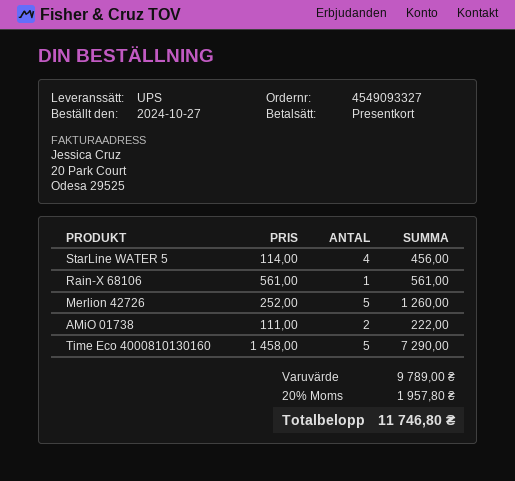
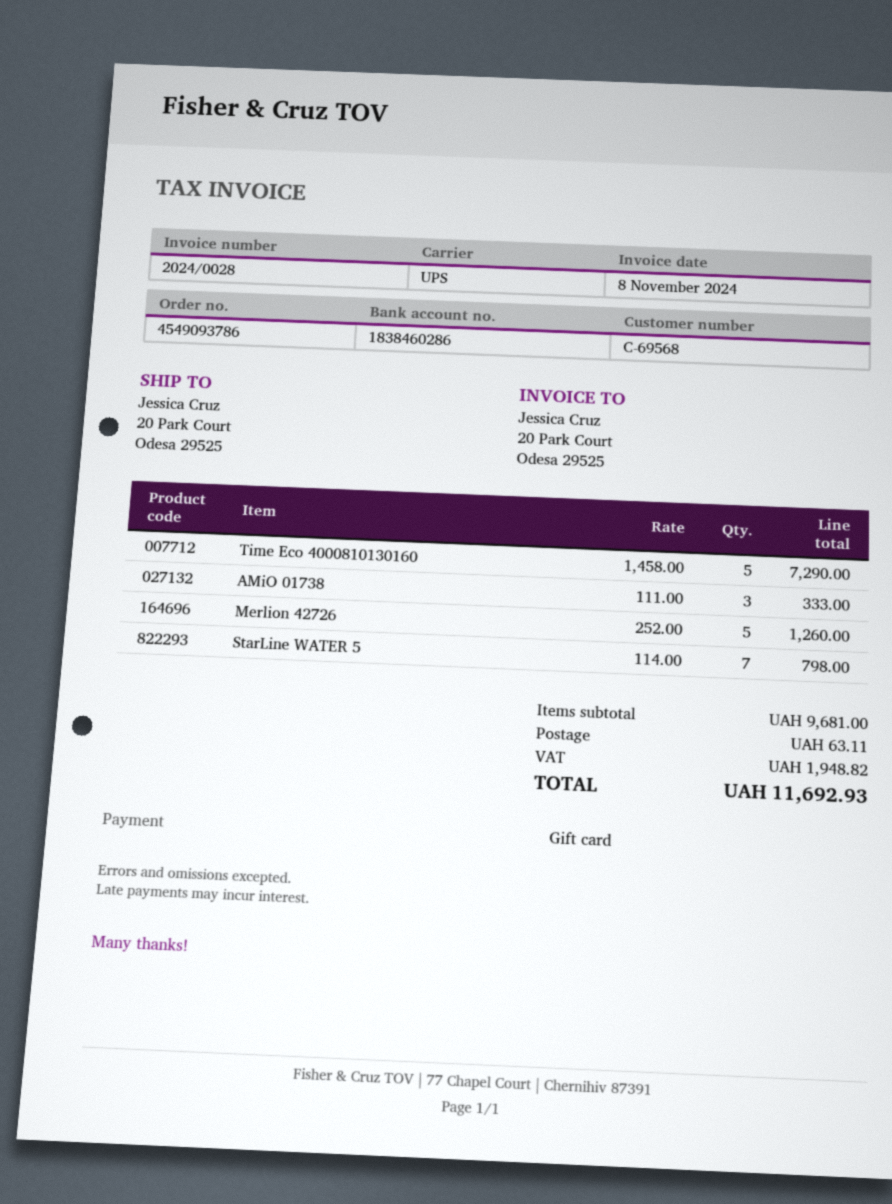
order number: 4549093327 -> 4549093786
StarLine WATER 5: 4 x 114.00 = 456.00 -> 7 x 114.00 = 798.00
Rain-X 68106: 1 x 561.00 = 561.00 -> none
AMiO 01738: 2 x 111.00 = 222.00 -> 3 x 111.00 = 333.00
subtotal: 9789.00 -> 9681.00
shipping: none -> 63.11
tax: 1957.80 -> 1948.82
total: 11746.80 -> 11692.93

